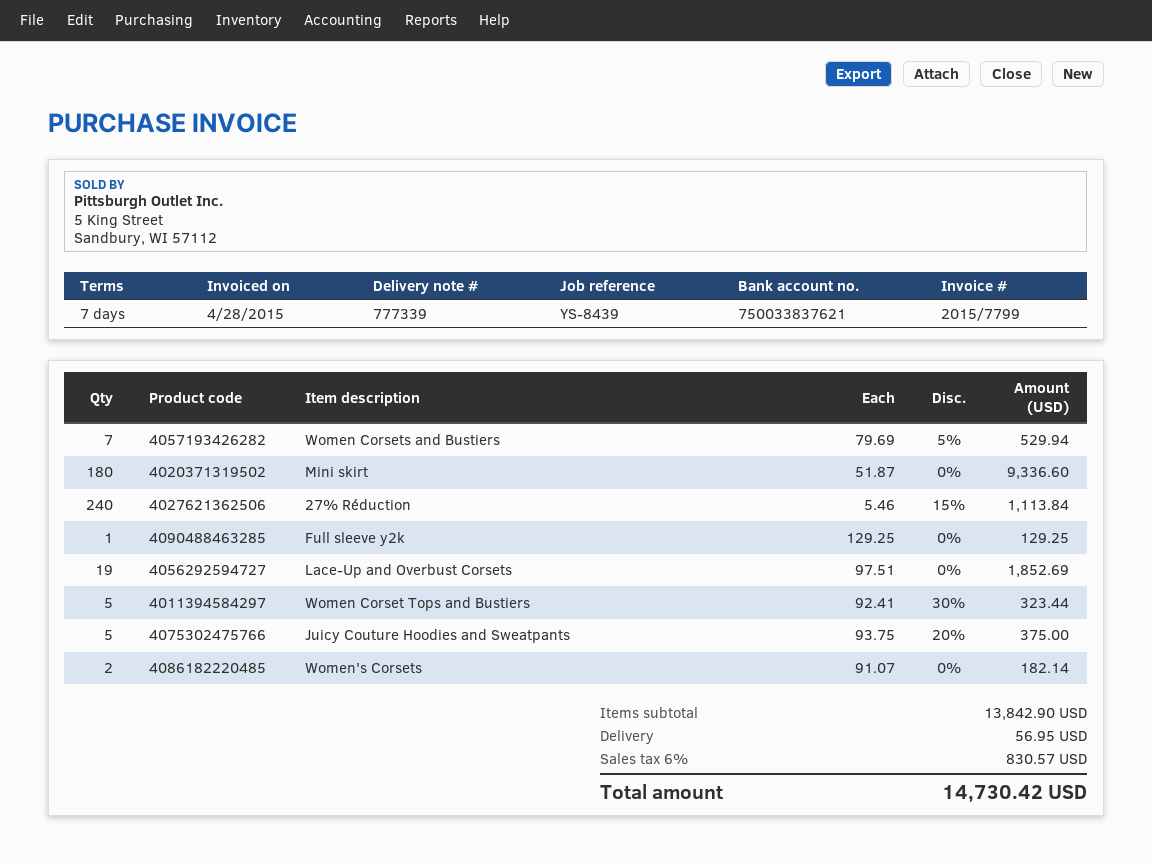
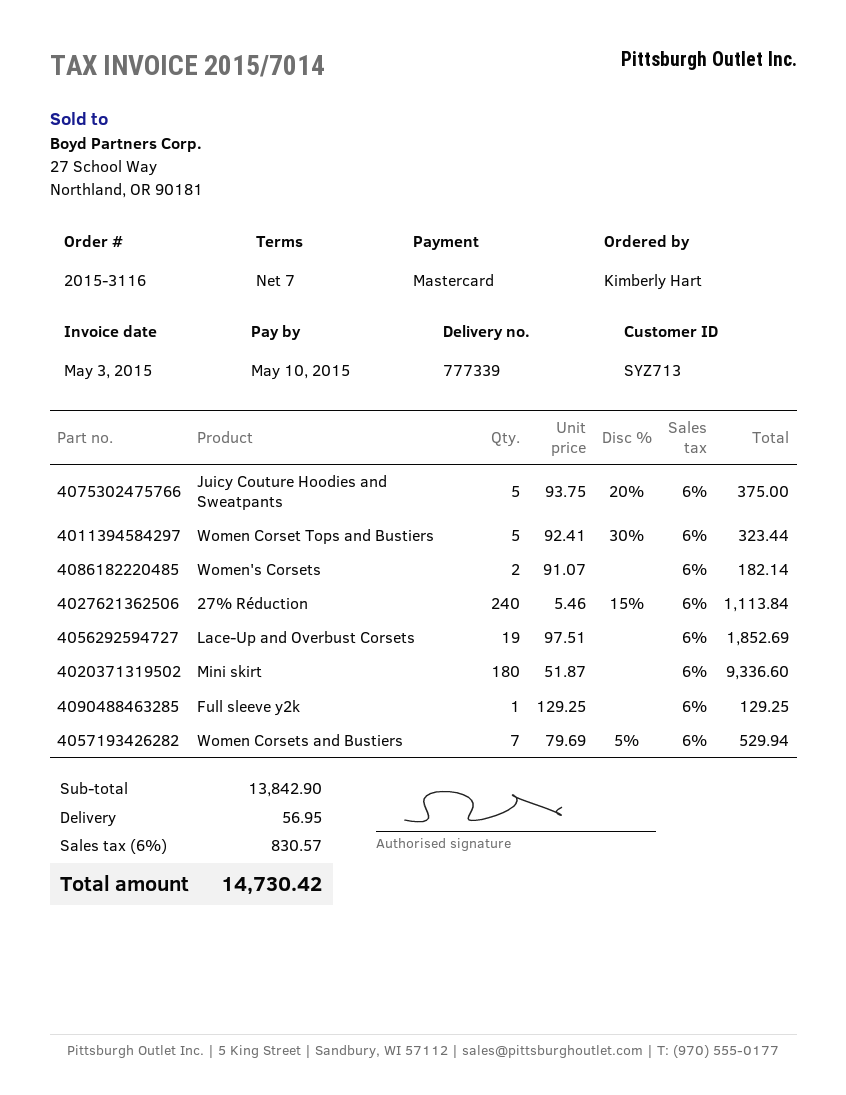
invoice number: 2015/7799 -> 2015/7014
invoice date: 2015-04-28 -> 2015-05-03

